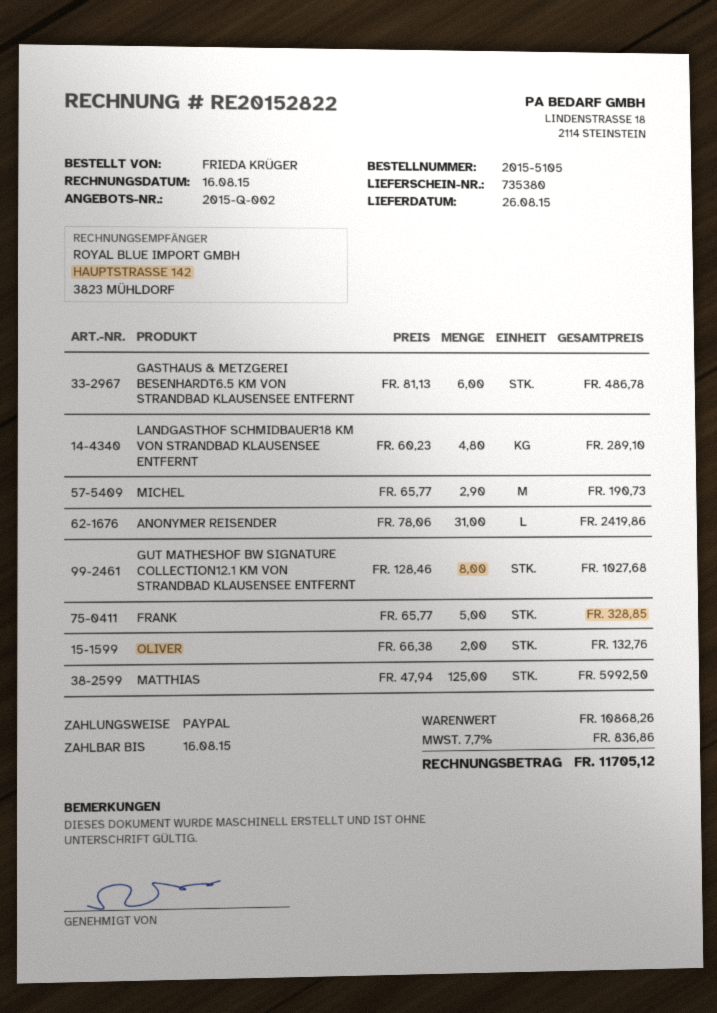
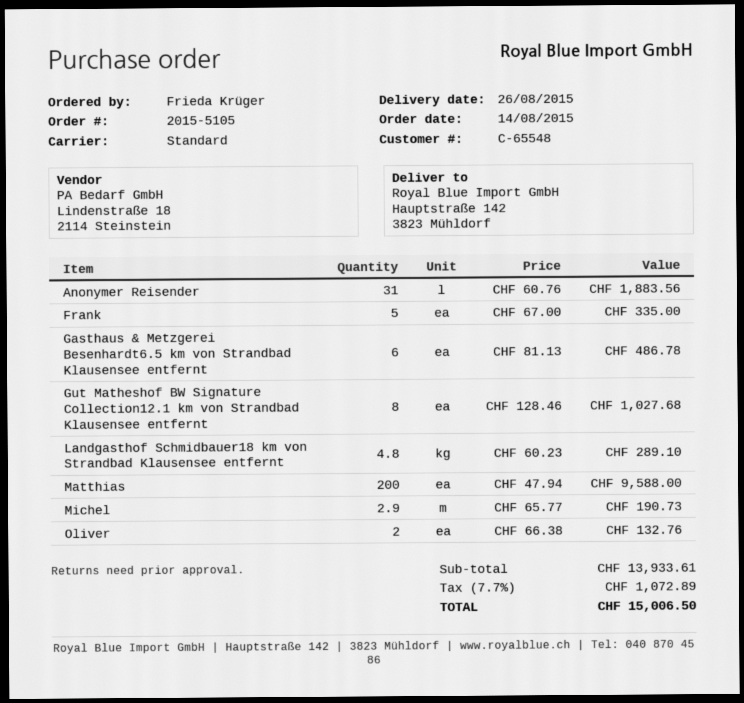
ANONYMER REISENDER: 31 x 78.06 = 2419.86 -> 31 x 60.76 = 1883.56
FRANK: 5 x 65.77 = 328.85 -> 5 x 67.00 = 335.00
MATTHIAS: 125 x 47.94 = 5992.50 -> 200 x 47.94 = 9588.00
subtotal: 10868.26 -> 13933.61
tax: 7.7% = 836.86 -> 7.7% = 1072.89
total: 11705.12 -> 15006.50

